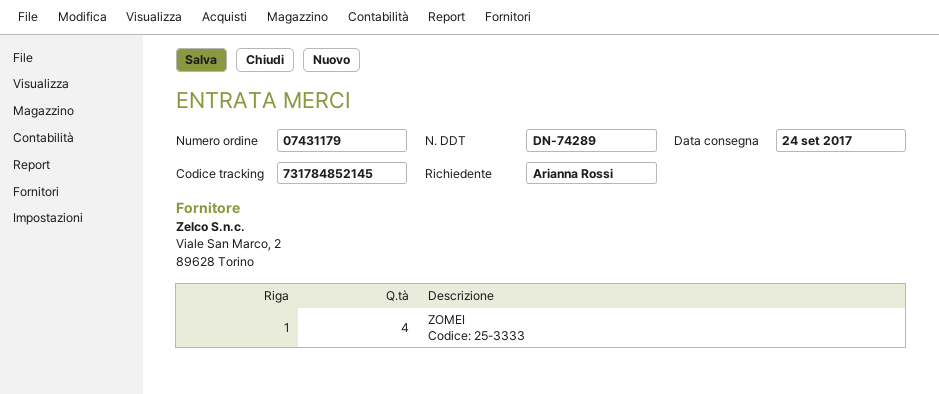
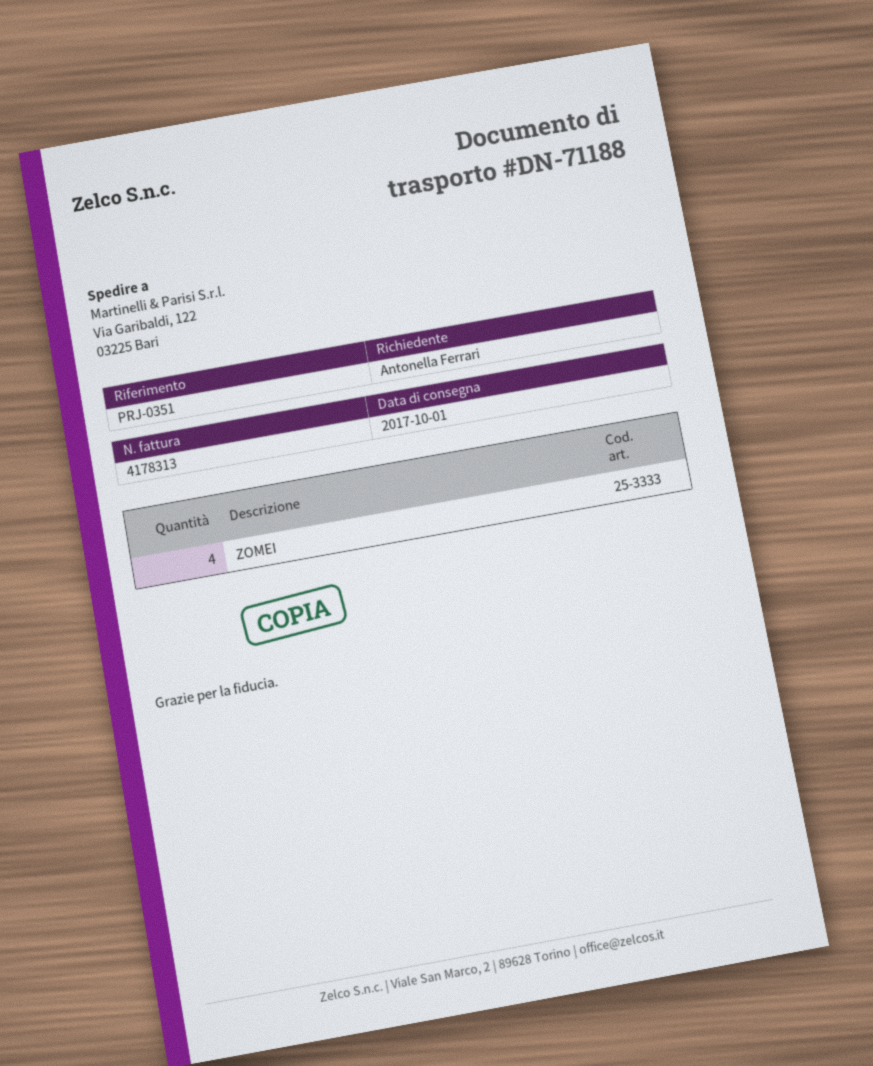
delivery note number: DN-74289 -> DN-71188
delivery date: 2017-09-24 -> 2017-10-01
ordered by: Arianna Rossi -> Antonella Ferrari

